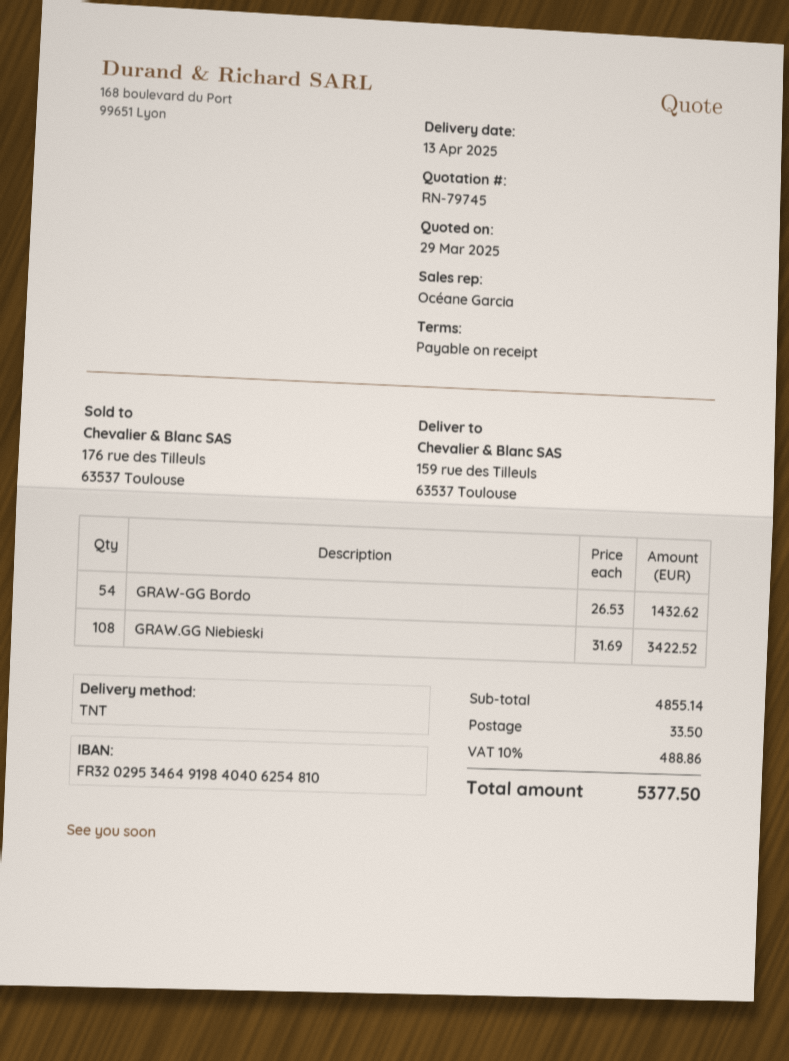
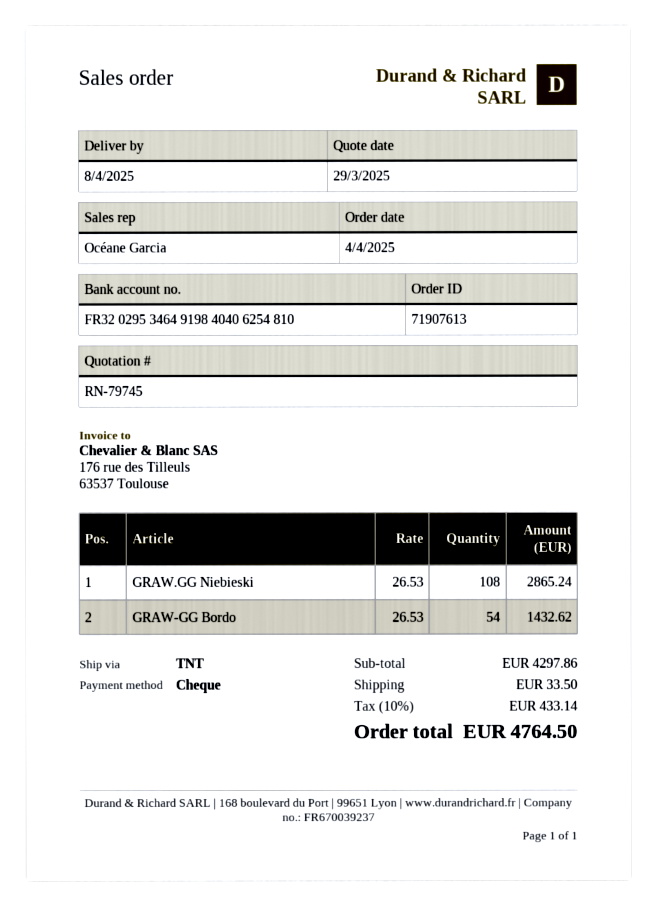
delivery date: 2025-04-13 -> 2025-04-08
GRAW.GG Niebieski: 108 x 31.69 = 3422.52 -> 108 x 26.53 = 2865.24
subtotal: 4855.14 -> 4297.86
tax: 10% = 488.86 -> 10% = 433.14
total: 5377.50 -> 4764.50

